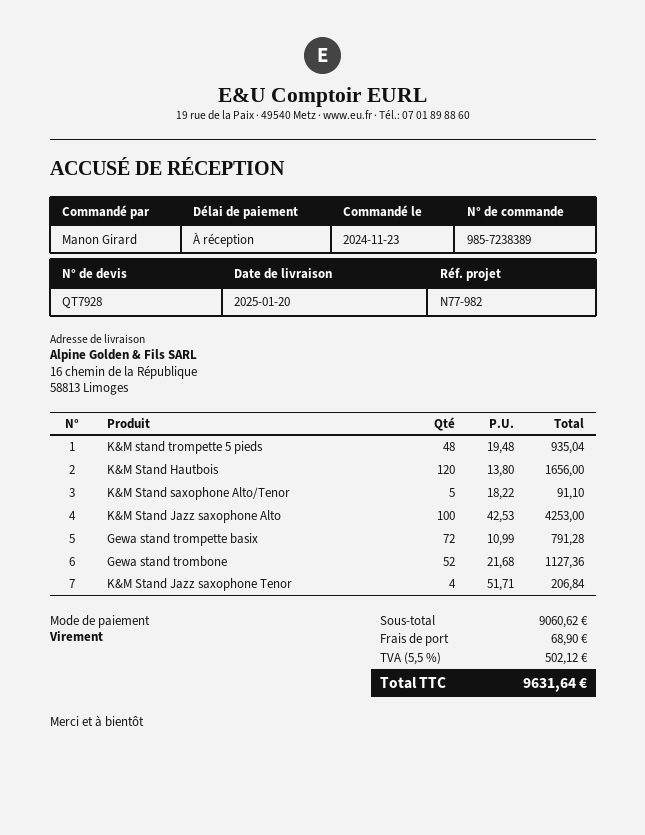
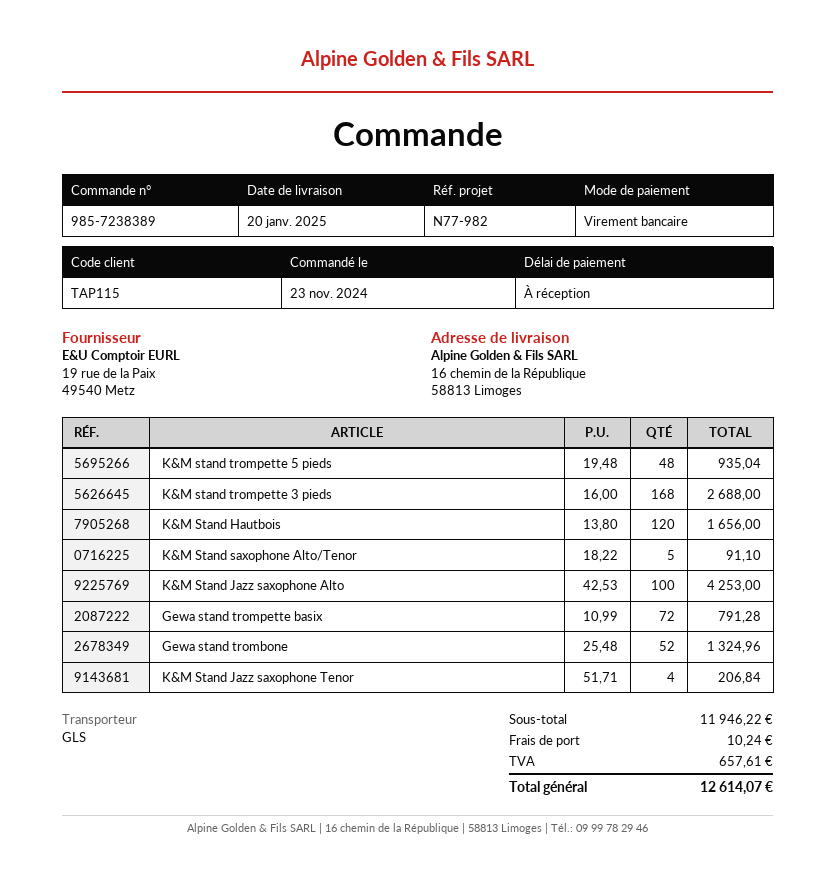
Gewa stand trombone: 52 x 21.68 = 1127.36 -> 52 x 25.48 = 1324.96
K&M stand trompette 3 pieds: none -> 168 x 16.00 = 2688.00
subtotal: 9060.62 -> 11946.22
shipping: 68.90 -> 10.24
tax: 502.12 -> 657.61
total: 9631.64 -> 12614.07

